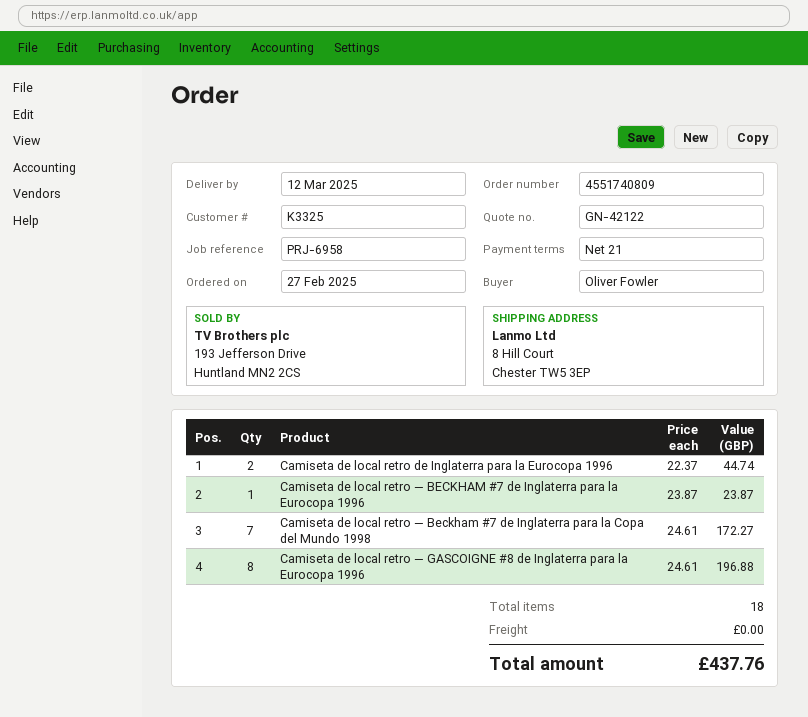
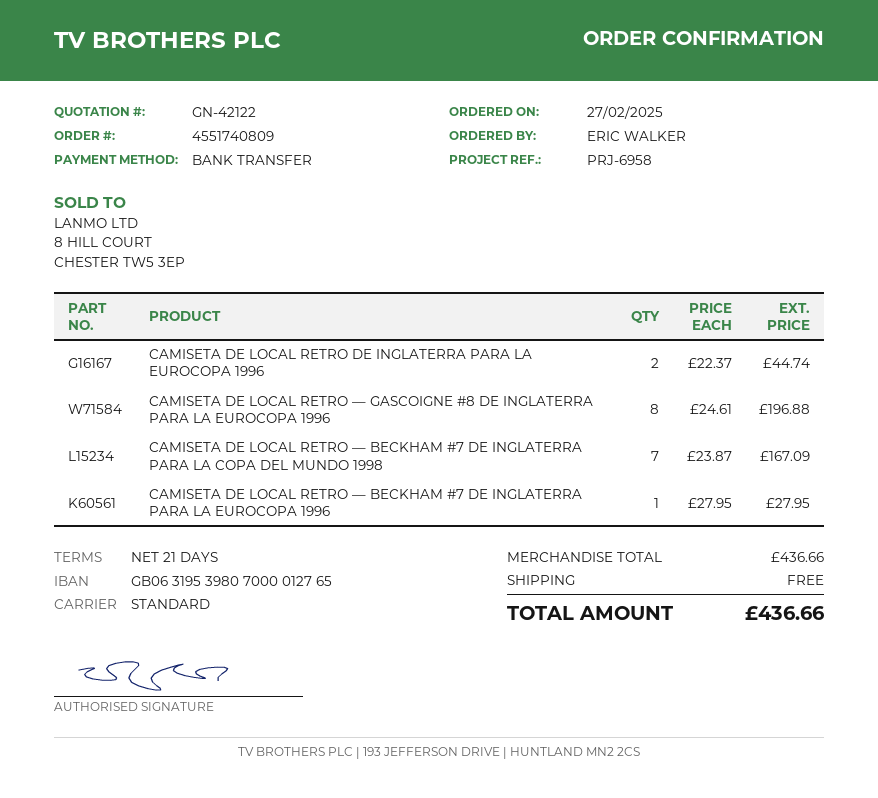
ordered by: Oliver Fowler -> ERIC WALKER
Camiseta de local retro — BECKHAM #7 de Inglaterra para la Eurocopa 1996: 1 x 23.87 = 23.87 -> 1 x 27.95 = 27.95
Camiseta de local retro — Beckham #7 de Inglaterra para la Copa del Mundo 1998: 7 x 24.61 = 172.27 -> 7 x 23.87 = 167.09
total: 437.76 -> 436.66

